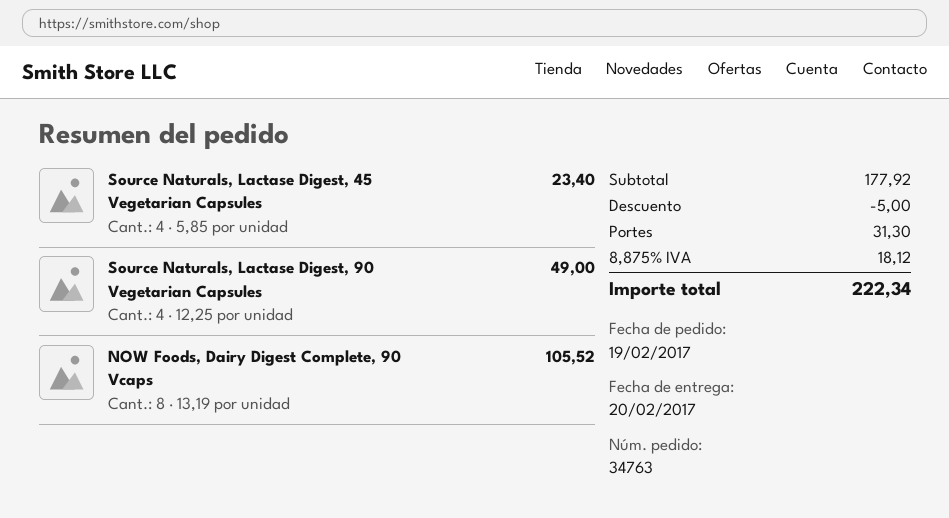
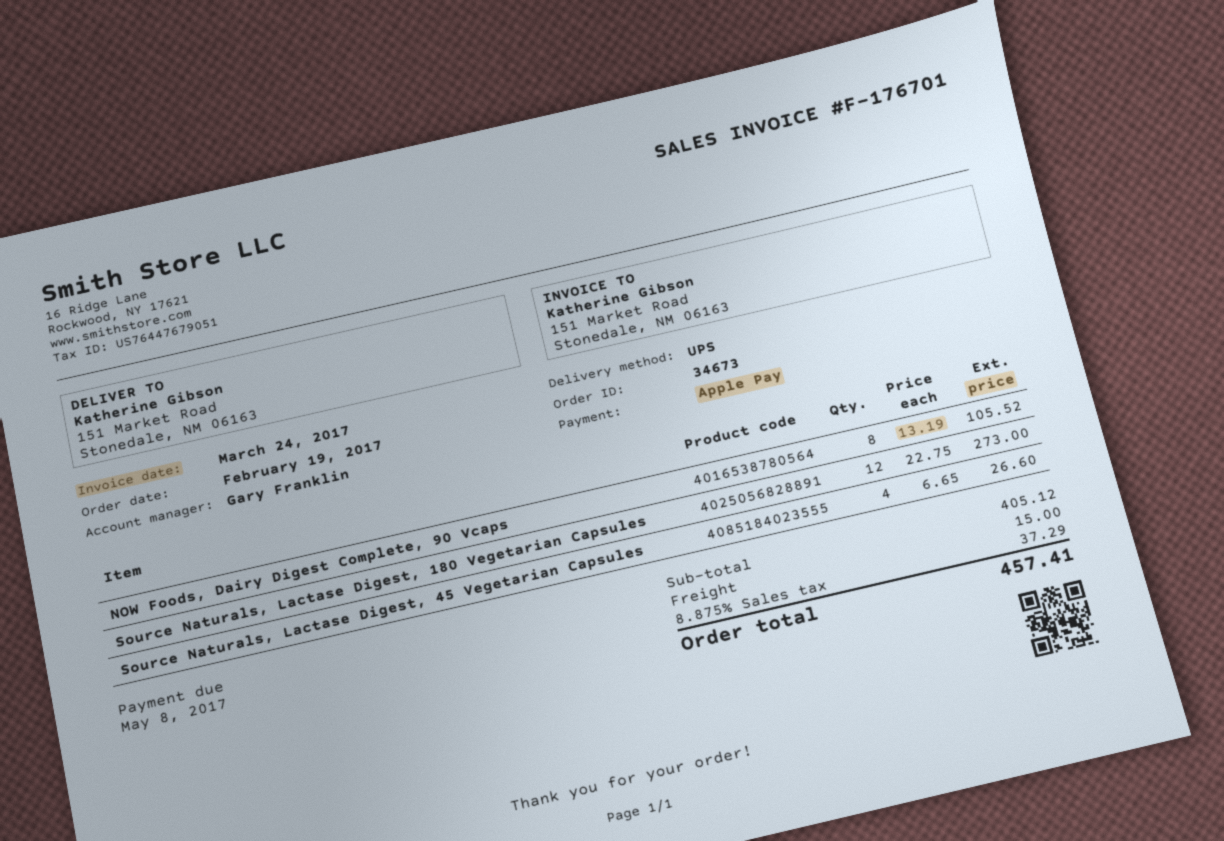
order number: 34763 -> 34673
Source Naturals, Lactase Digest, 45 Vegetarian Capsules: 4 x 5.85 = 23.40 -> 4 x 6.65 = 26.60
Source Naturals, Lactase Digest, 90 Vegetarian Capsules: 4 x 12.25 = 49.00 -> none
Source Naturals, Lactase Digest, 180 Vegetarian Capsules: none -> 12 x 22.75 = 273.00
subtotal: 177.92 -> 405.12
discount: 5.00 -> none
shipping: 31.30 -> 15.00
tax: 8.875% = 18.12 -> 8.875% = 37.29
total: 222.34 -> 457.41

